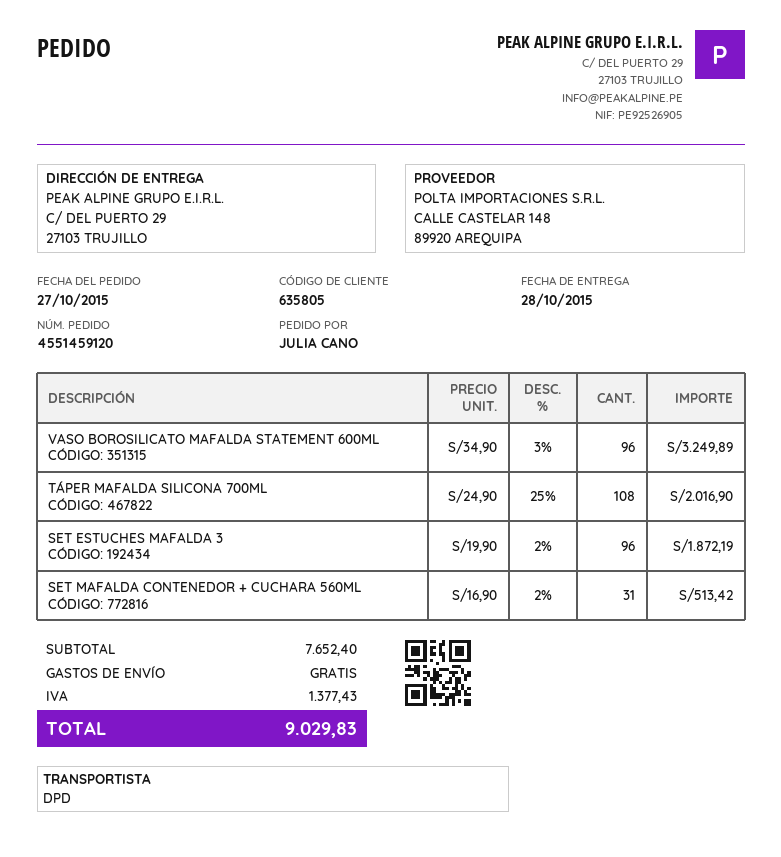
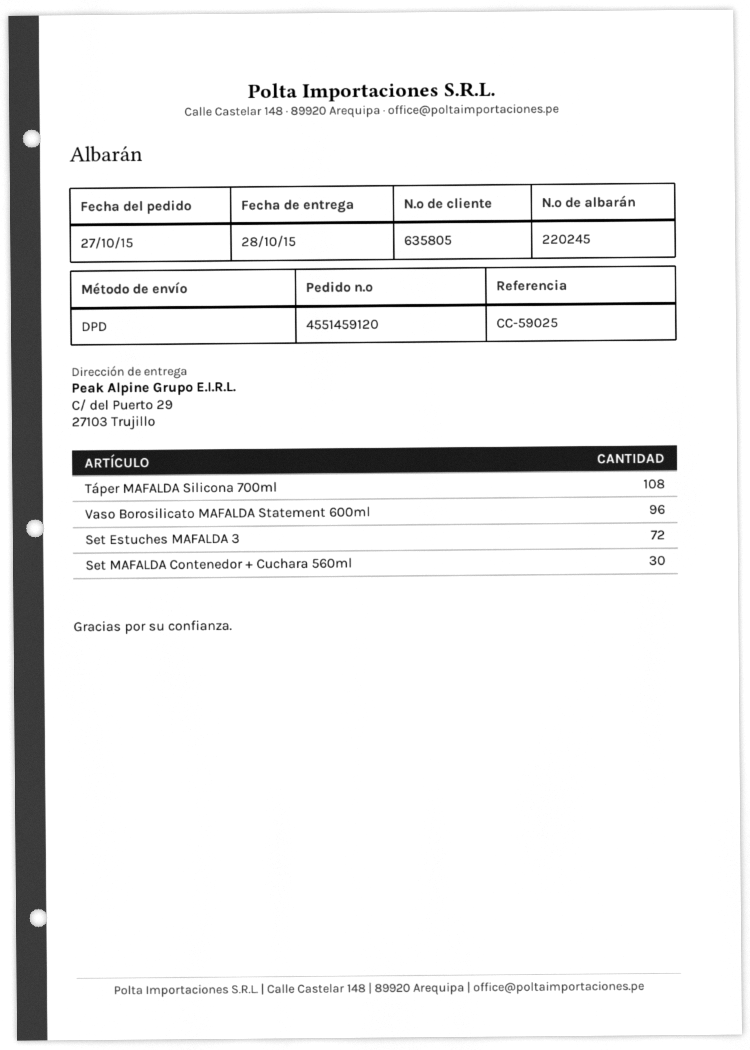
SET ESTUCHES MAFALDA 3: 96 -> 72
SET MAFALDA CONTENEDOR + CUCHARA 560ML: 31 -> 30

